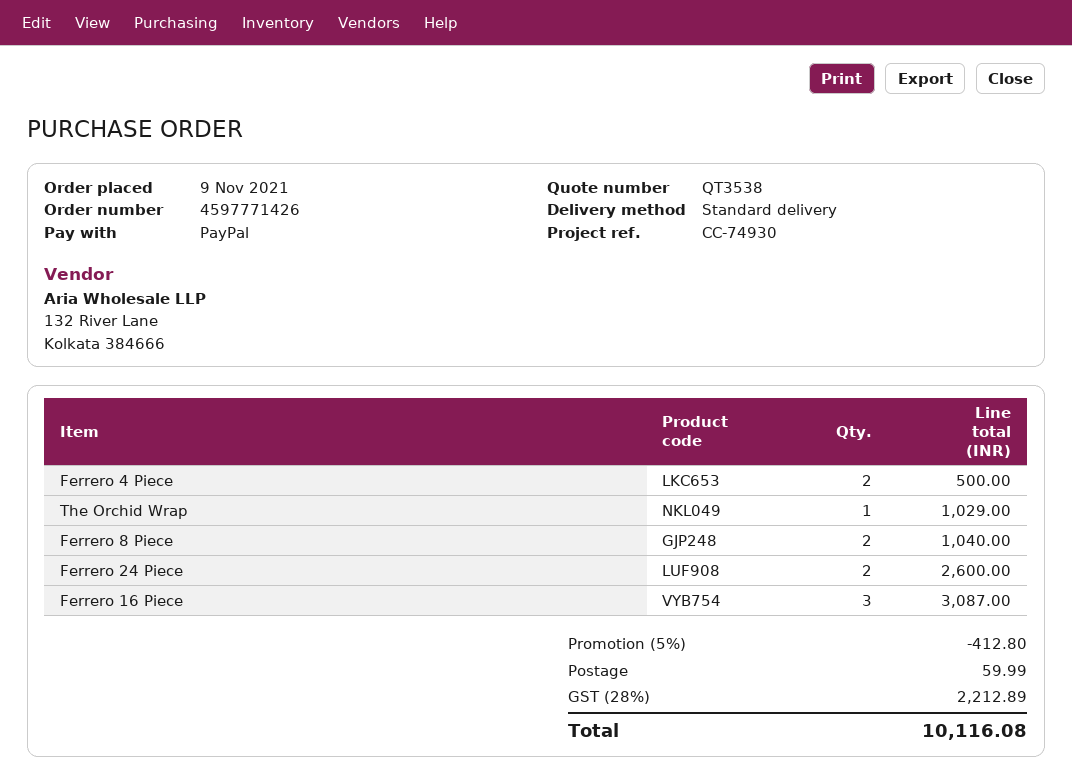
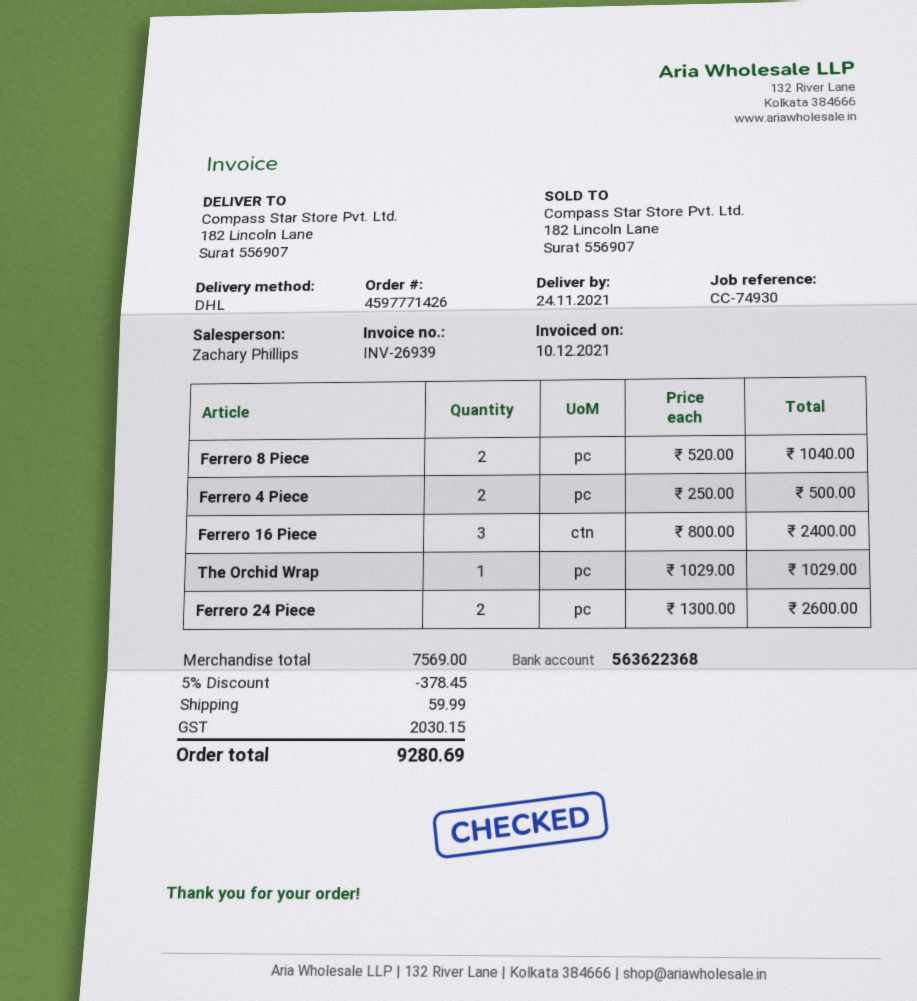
shipping method: standard -> DHL
Ferrero 16 Piece: 3 for 3087.00 -> 3 for 2400.00
discount: 5% = 412.80 -> 5% = 378.45
tax: 2212.89 -> 2030.15
total: 10116.08 -> 9280.69

